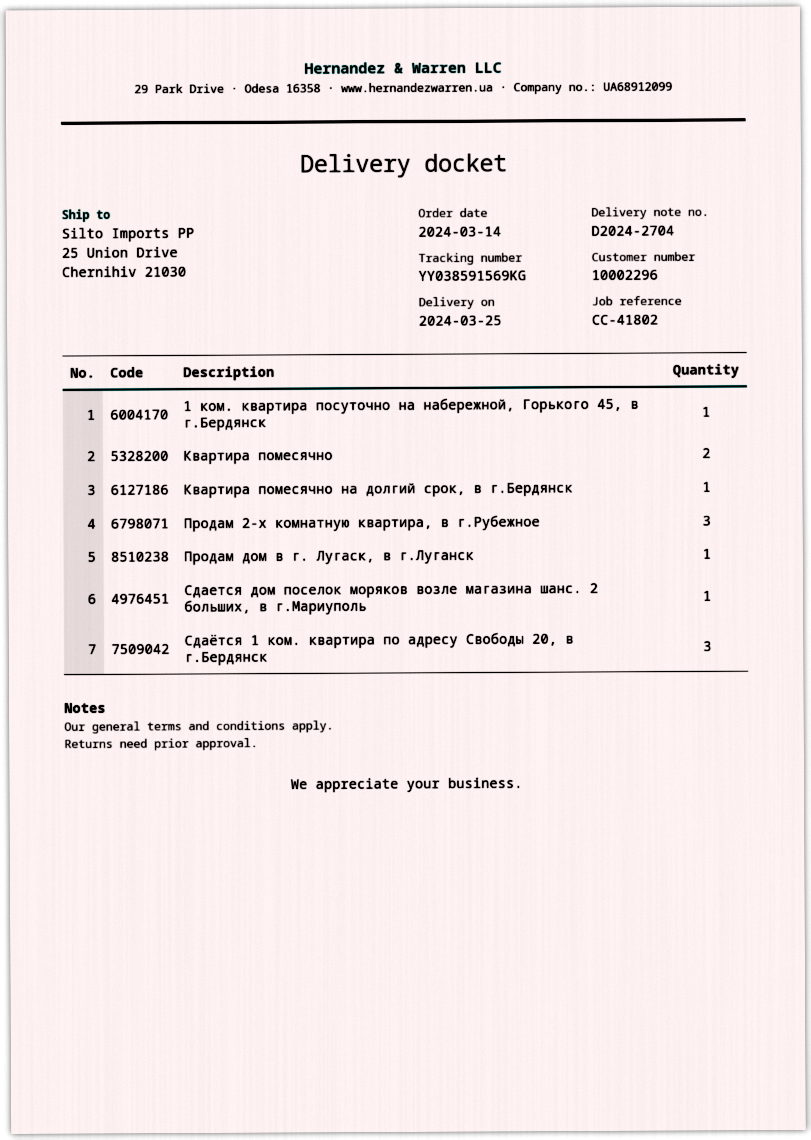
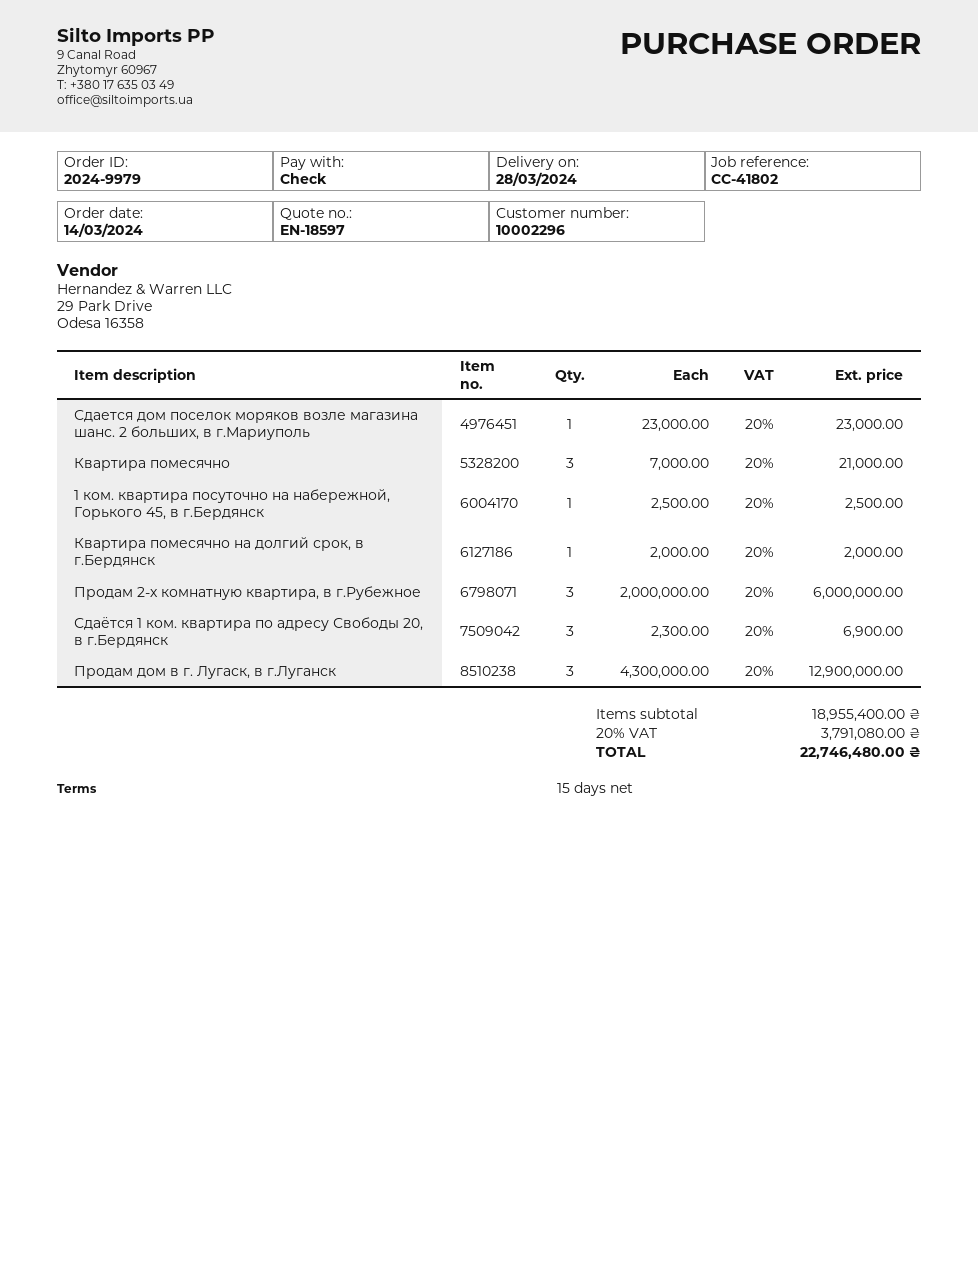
delivery date: 2024-03-25 -> 2024-03-28
Квартира помесячно: 2 -> 3
Продам дом в г. Лугаск, в г.Луганск: 1 -> 3

